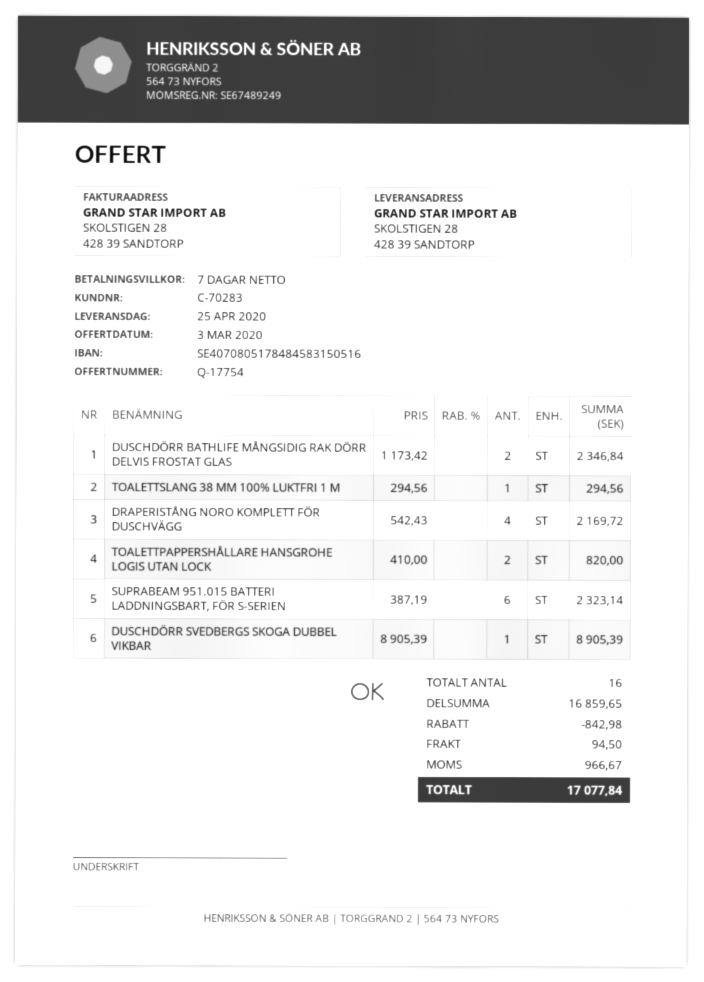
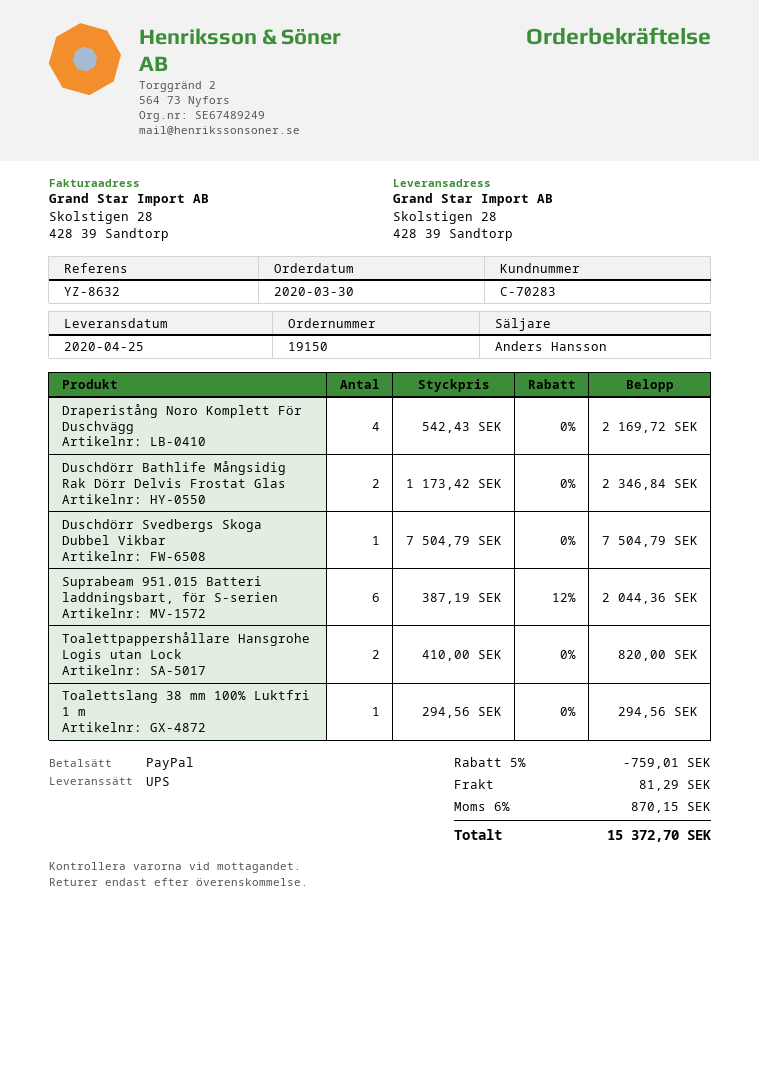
SUPRABEAM 951.015 BATTERI LADDNINGSBART, FÖR S-SERIEN: 6 x 387.19 = 2323.14 -> 6 x 387.19 - 12% = 2044.36
DUSCHDÖRR SVEDBERGS SKOGA DUBBEL VIKBAR: 1 x 8905.39 = 8905.39 -> 1 x 7504.79 = 7504.79
discount: 842.98 -> 759.01
shipping: 94.50 -> 81.29
tax: 966.67 -> 870.15
total: 17077.84 -> 15372.70

